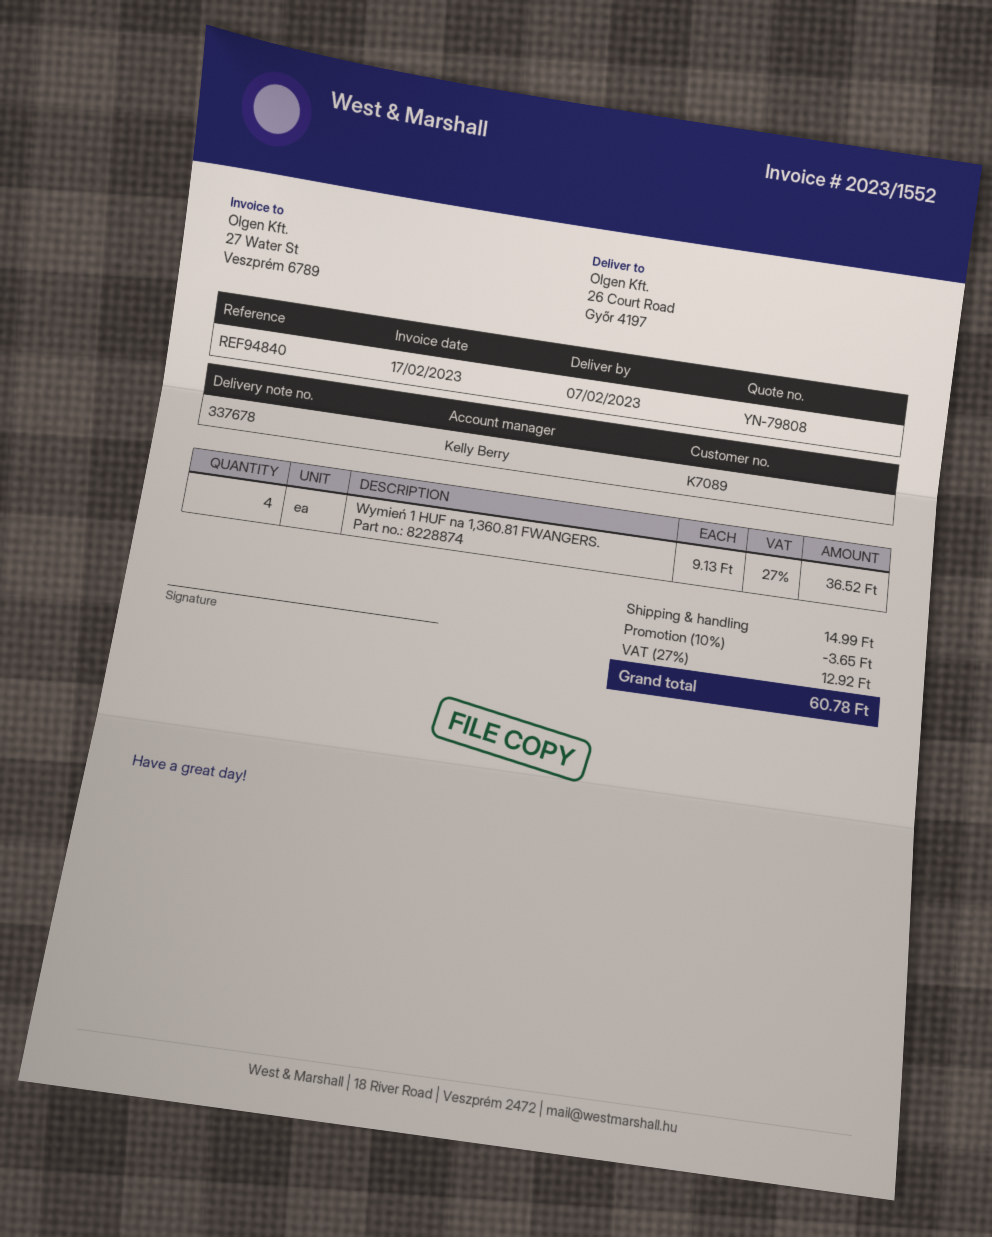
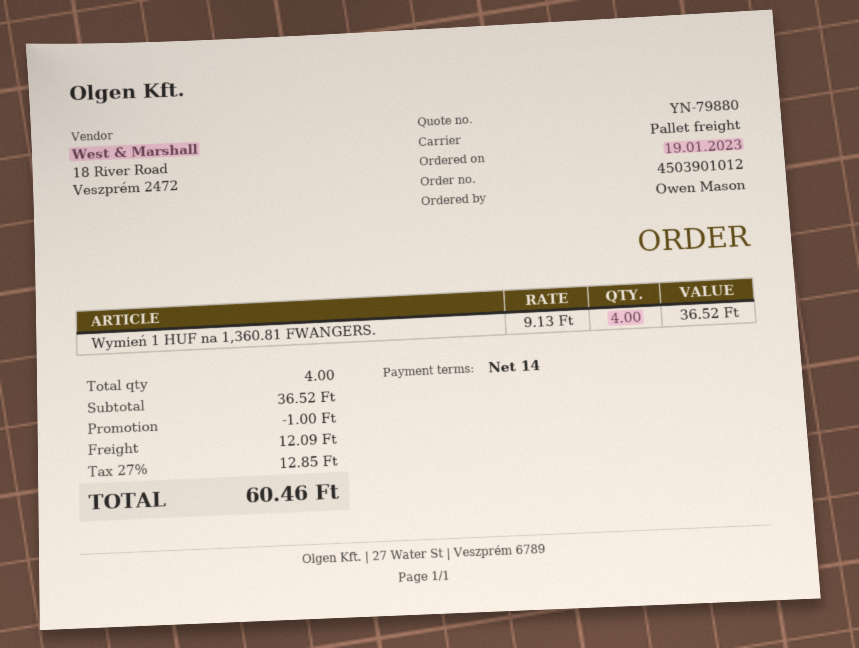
quote number: YN-79808 -> YN-79880
discount: 3.65 -> 1.00
shipping: 14.99 -> 12.09
tax: 27% = 12.92 -> 27% = 12.85
total: 60.78 -> 60.46

